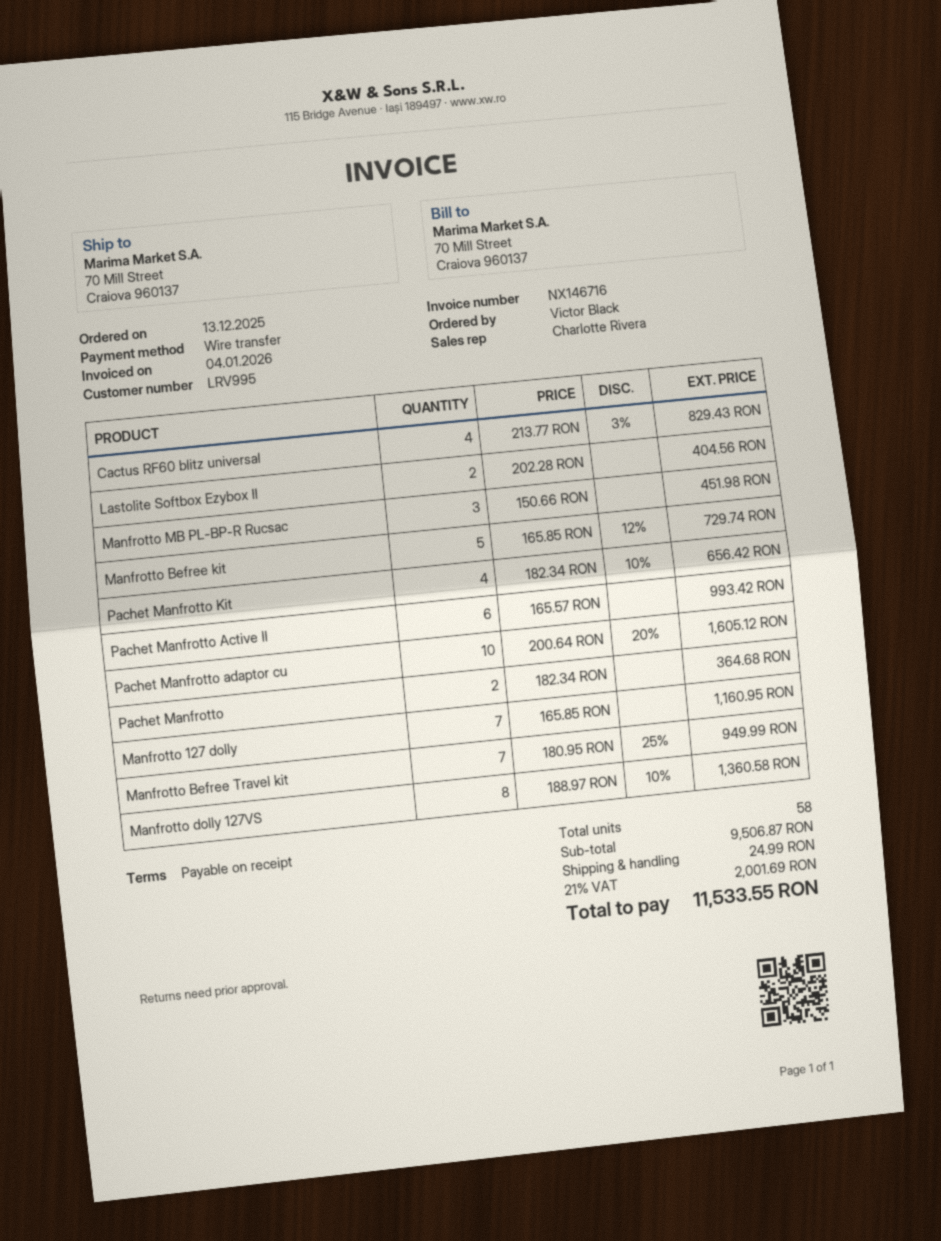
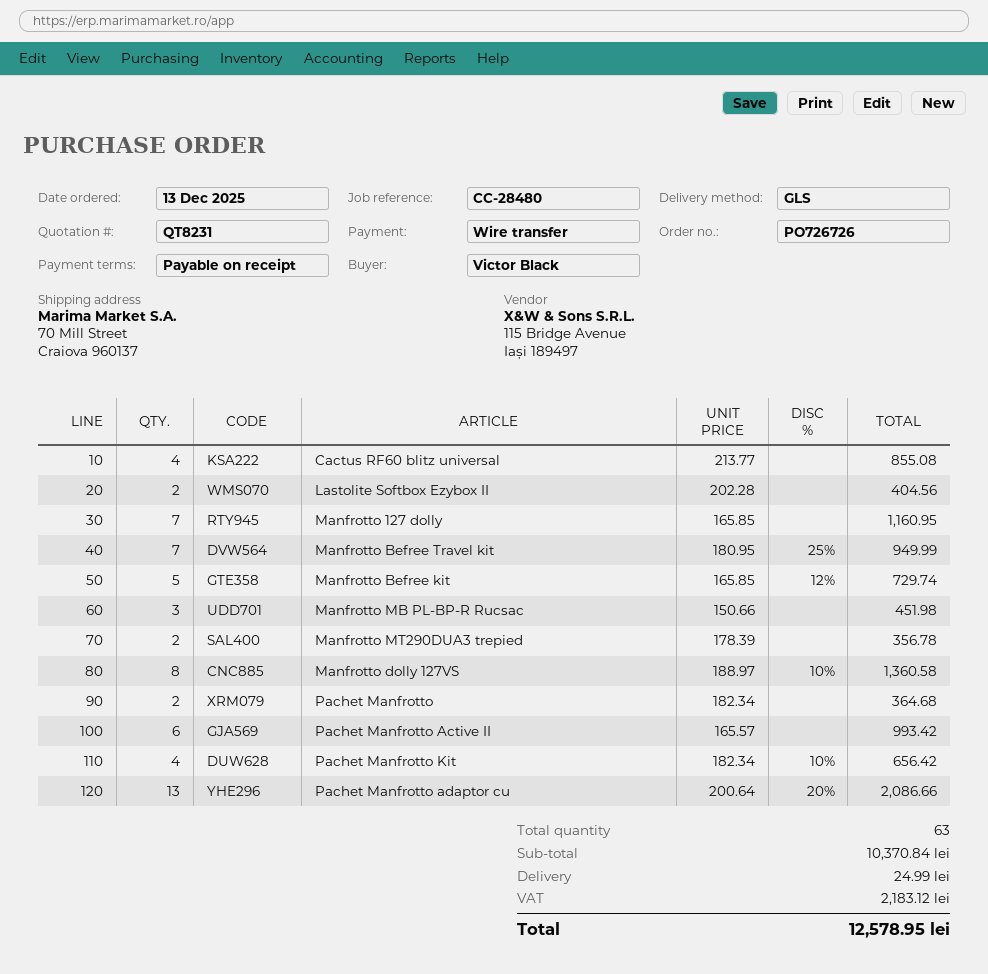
Cactus RF60 blitz universal: 4 x 213.77 - 3% = 829.43 -> 4 x 213.77 = 855.08
Pachet Manfrotto adaptor cu: 10 x 200.64 - 20% = 1605.12 -> 13 x 200.64 - 20% = 2086.66
Manfrotto MT290DUA3 trepied: none -> 2 x 178.39 = 356.78
total quantity: 58 -> 63
subtotal: 9506.87 -> 10370.84
tax: 2001.69 -> 2183.12
total: 11533.55 -> 12578.95

